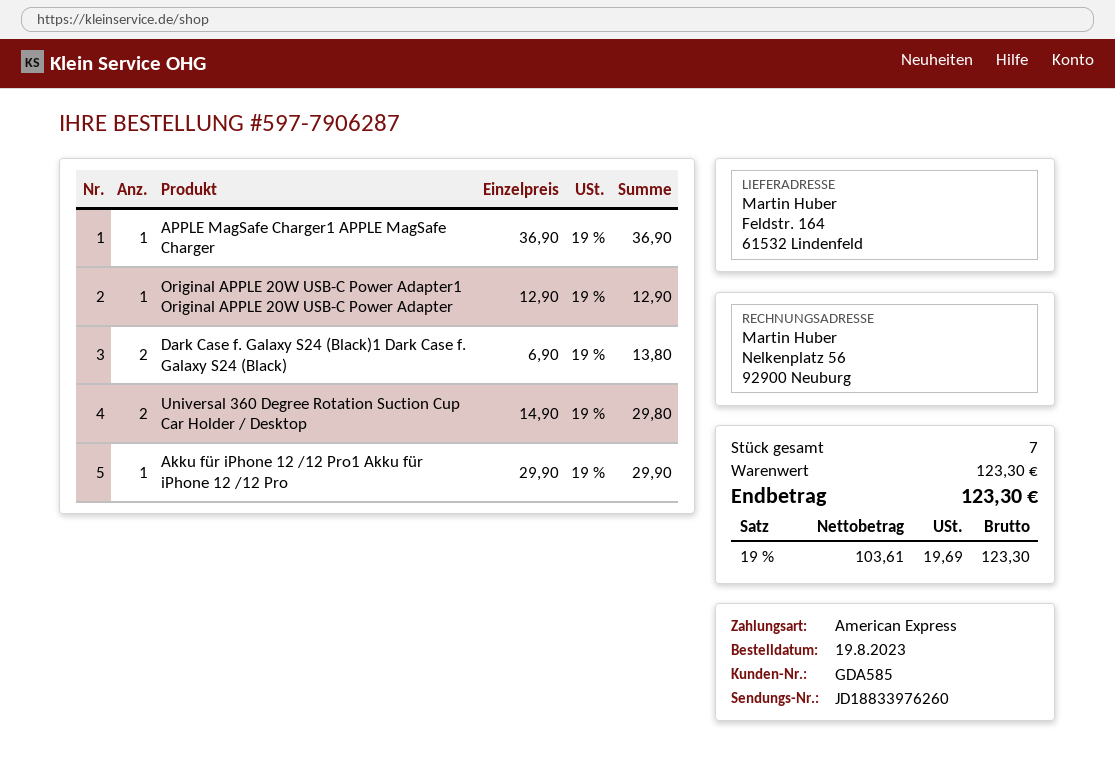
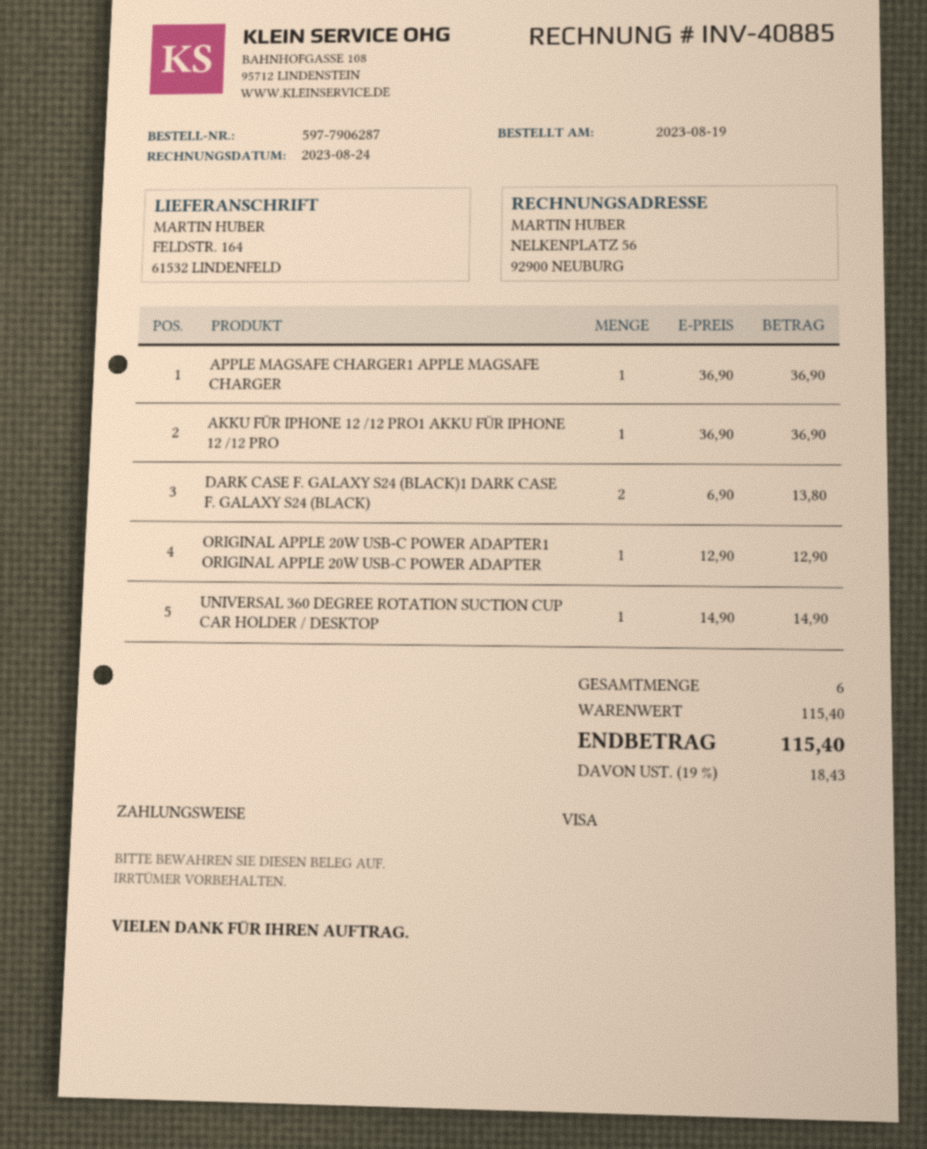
payment method: American Express -> Visa
Universal 360 Degree Rotation Suction Cup Car Holder / Desktop: 2 x 14.90 = 29.80 -> 1 x 14.90 = 14.90
Akku für iPhone 12 /12 Pro1 Akku für iPhone 12 /12 Pro: 1 x 29.90 = 29.90 -> 1 x 36.90 = 36.90
total quantity: 7 -> 6
subtotal: 123.30 -> 115.40
tax: 19% = 19.69 -> 19% = 18.43
total: 123.30 -> 115.40

